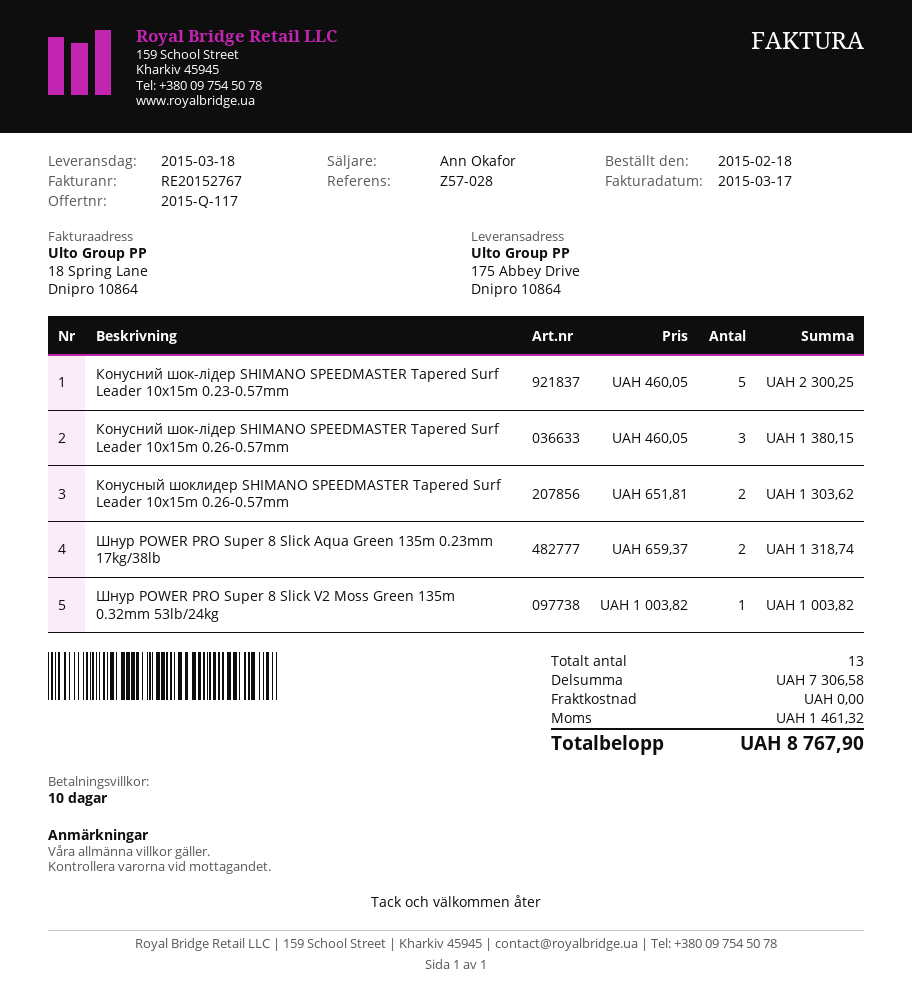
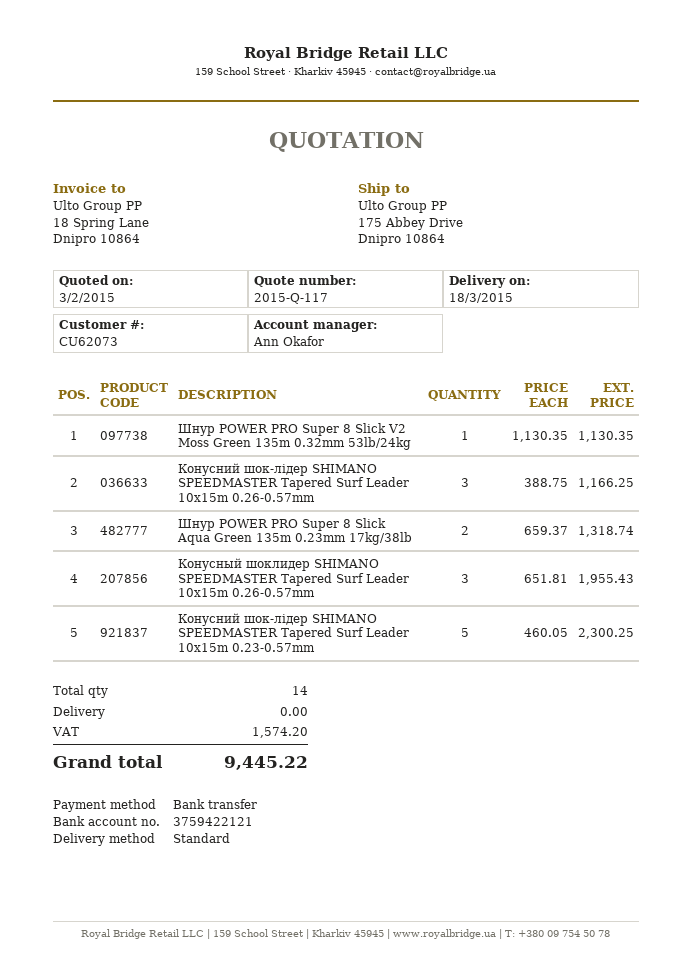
Конусний шок-лідер SHIMANO SPEEDMASTER Tapered Surf Leader 10x15m 0.26-0.57mm: 3 x 460.05 = 1380.15 -> 3 x 388.75 = 1166.25
Конусный шоклидер SHIMANO SPEEDMASTER Tapered Surf Leader 10x15m 0.26-0.57mm: 2 x 651.81 = 1303.62 -> 3 x 651.81 = 1955.43
Шнур POWER PRO Super 8 Slick V2 Moss Green 135m 0.32mm 53lb/24kg: 1 x 1003.82 = 1003.82 -> 1 x 1130.35 = 1130.35
total quantity: 13 -> 14
tax: 1461.32 -> 1574.20
total: 8767.90 -> 9445.22

